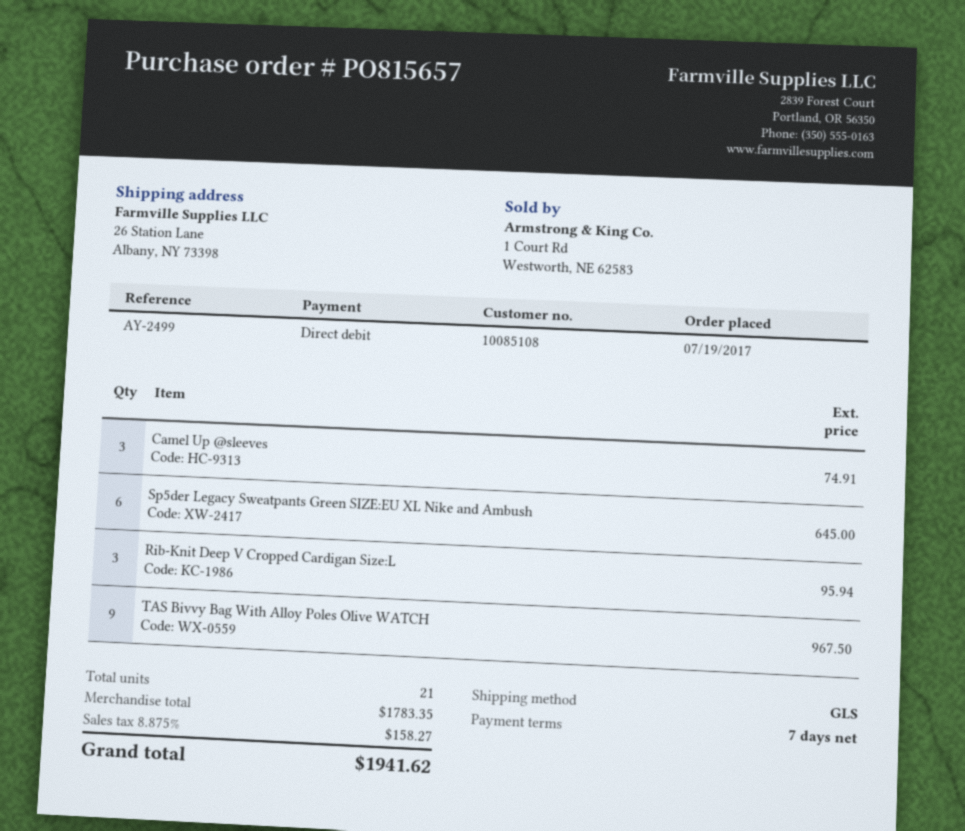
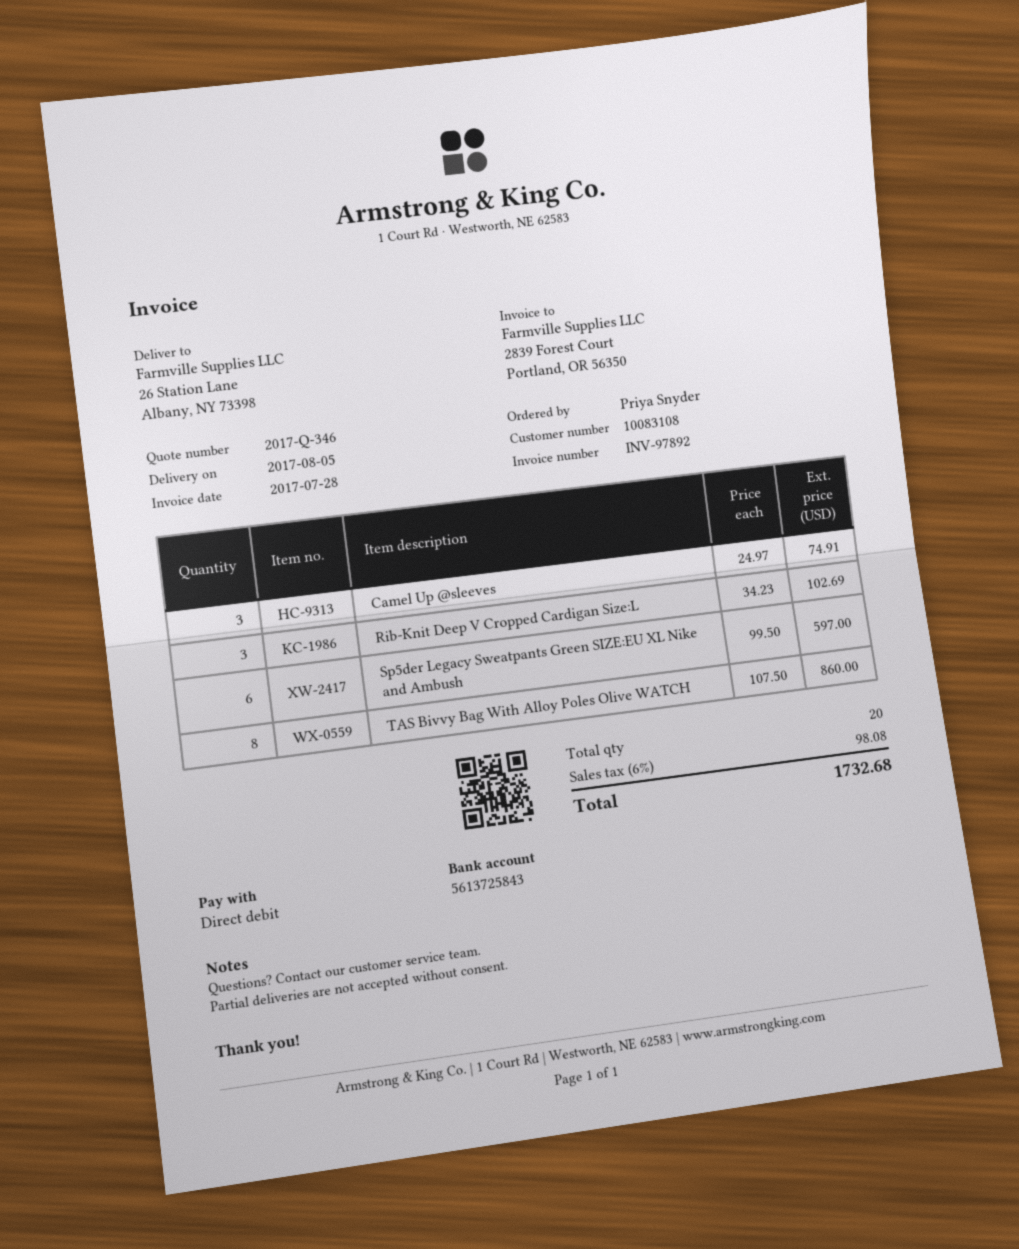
customer number: 10085108 -> 10083108
Sp5der Legacy Sweatpants Green SIZE:EU XL Nike and Ambush: 6 for 645.00 -> 6 for 597.00
Rib-Knit Deep V Cropped Cardigan Size:L: 3 for 95.94 -> 3 for 102.69
TAS Bivvy Bag With Alloy Poles Olive WATCH: 9 for 967.50 -> 8 for 860.00
total quantity: 21 -> 20
tax: 8.875% = 158.27 -> 6% = 98.08
total: 1941.62 -> 1732.68

